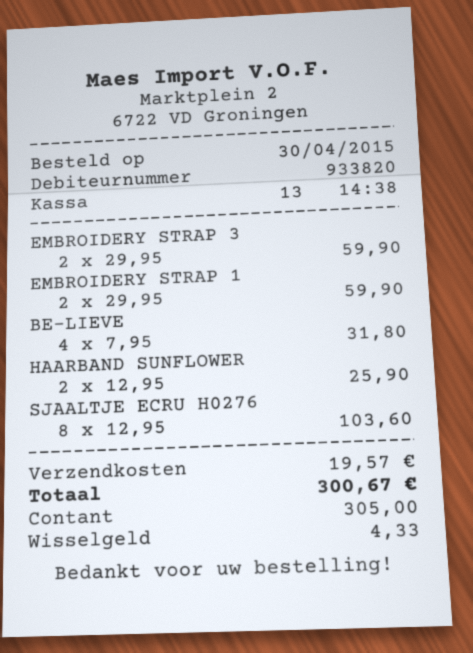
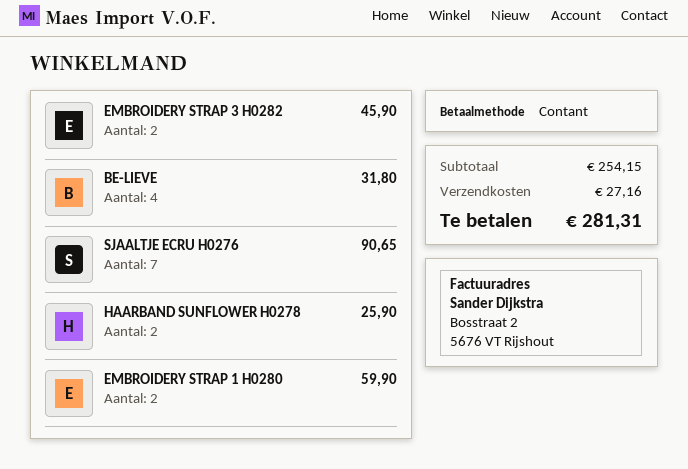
EMBROIDERY STRAP 3: 2 for 59.90 -> 2 for 45.90
SJAALTJE ECRU H0276: 8 for 103.60 -> 7 for 90.65
shipping: 19.57 -> 27.16
total: 300.67 -> 281.31

